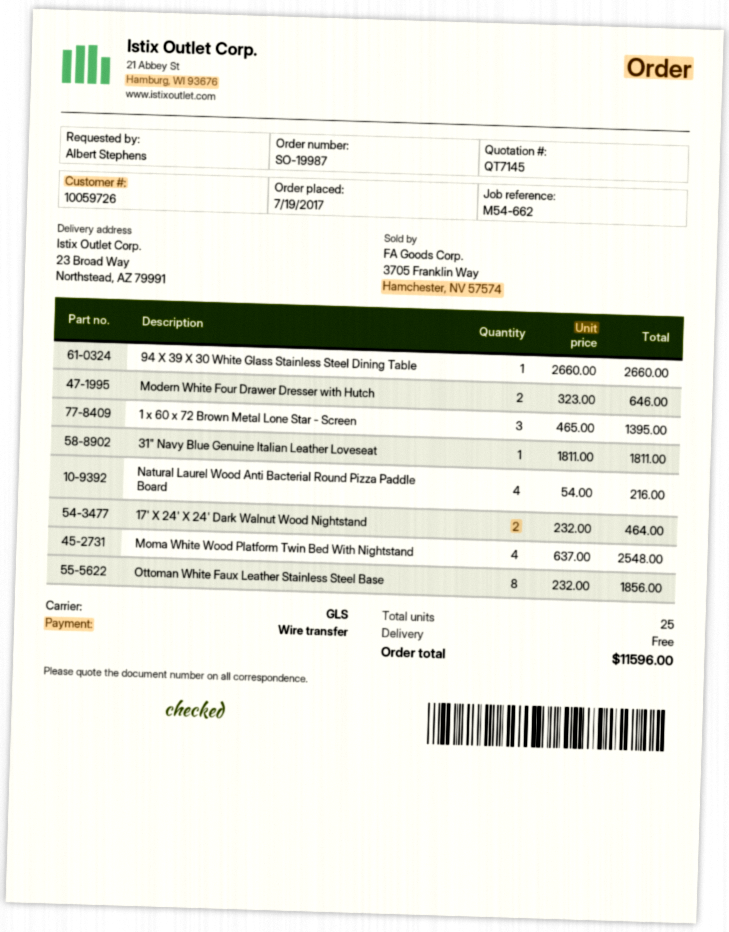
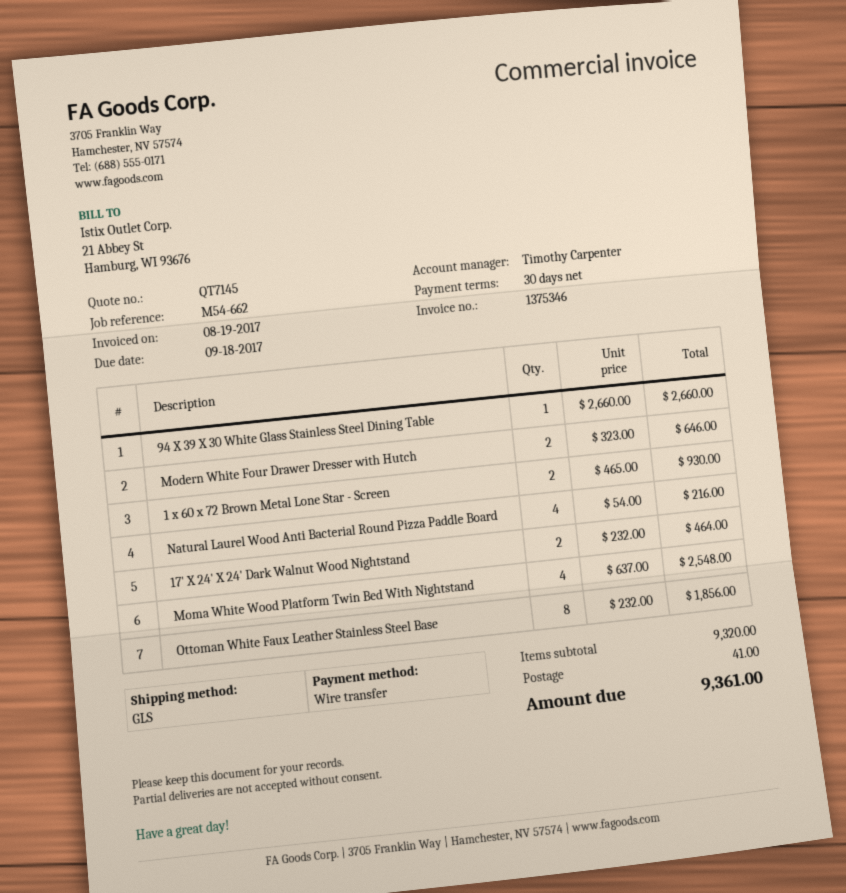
1 x 60 x 72 Brown Metal Lone Star - Screen: 3 x 465.00 = 1395.00 -> 2 x 465.00 = 930.00
31" Navy Blue Genuine Italian Leather Loveseat: 1 x 1811.00 = 1811.00 -> none
shipping: 0.00 -> 41.00
total: 11596.00 -> 9361.00

